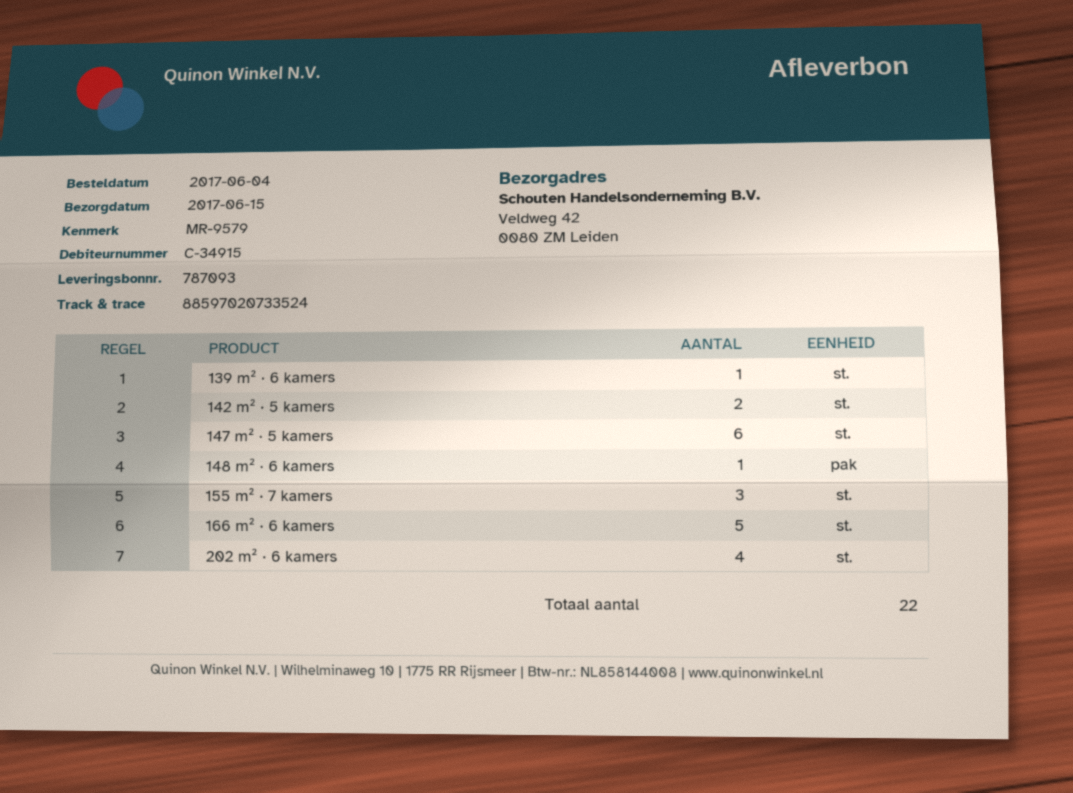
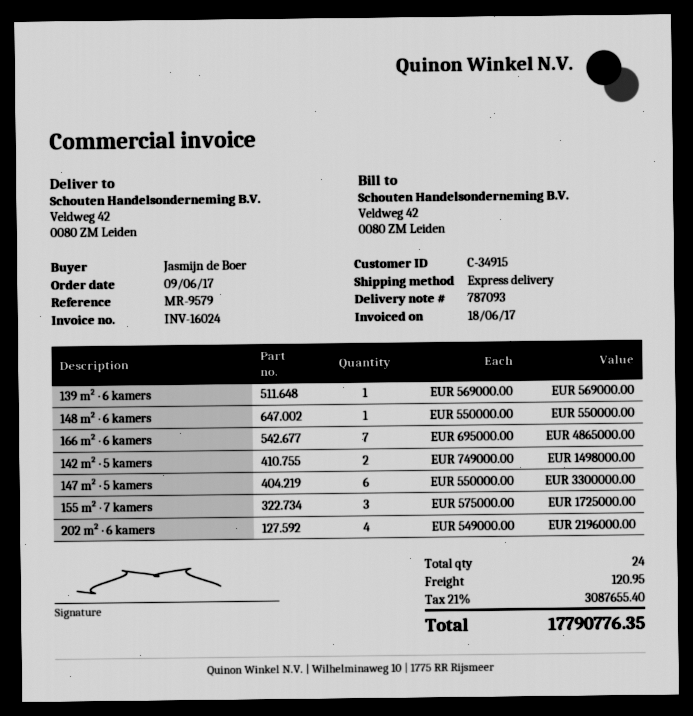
order date: 2017-06-04 -> 2017-06-09
166 m² · 6 kamers: 5 -> 7
total quantity: 22 -> 24

